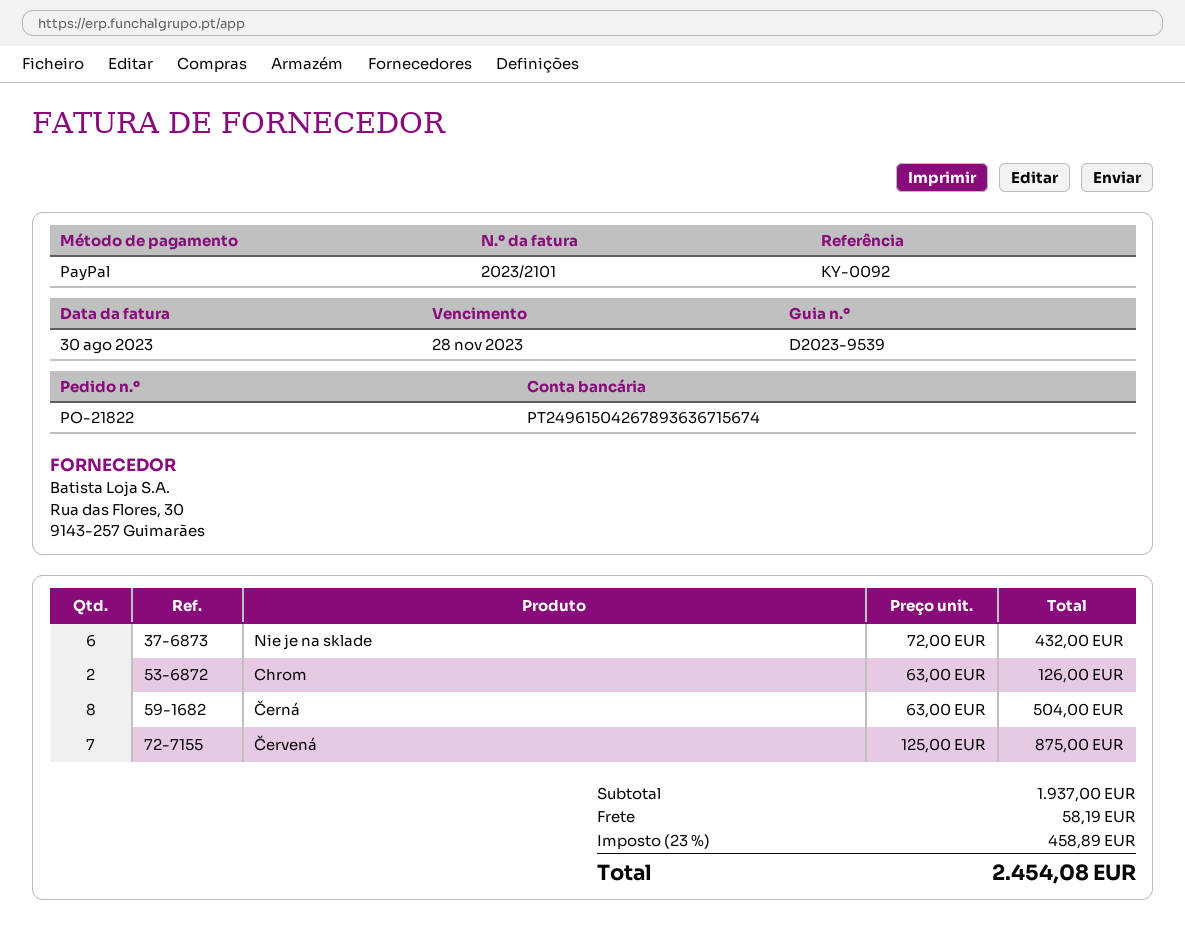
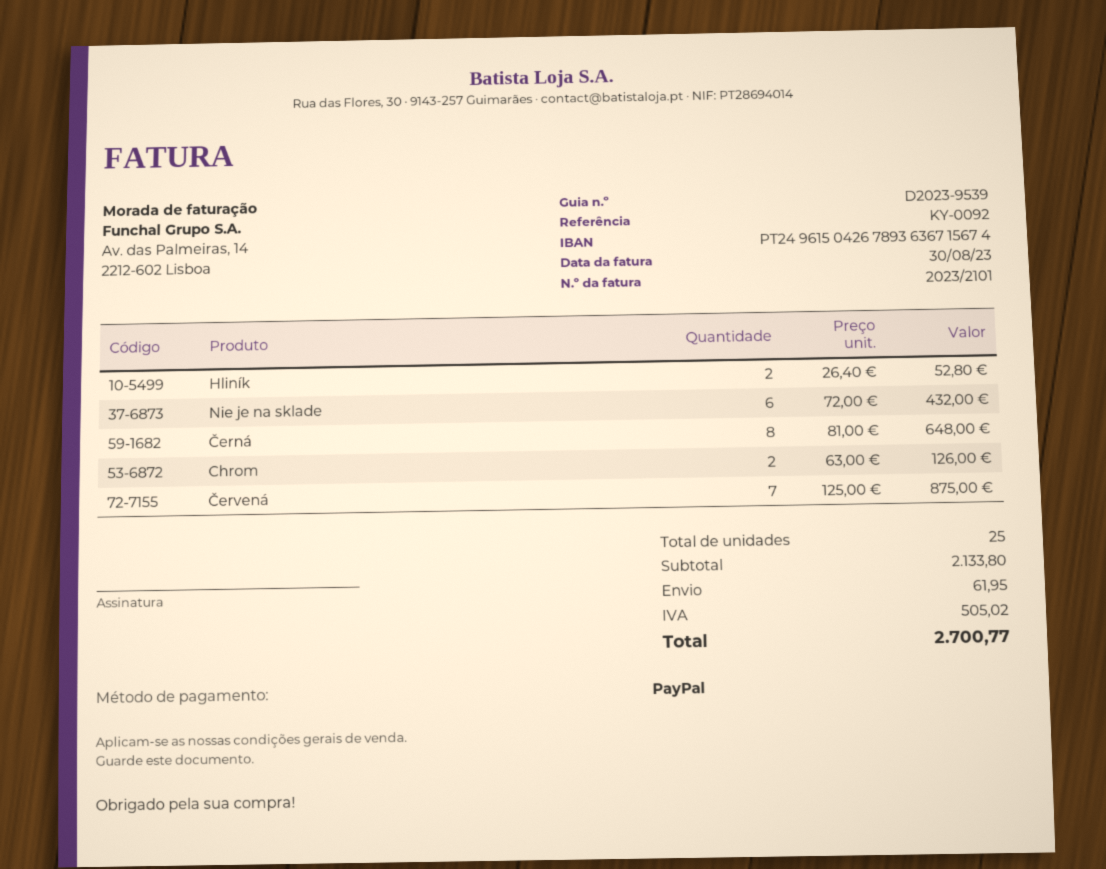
Černá: 8 x 63.00 = 504.00 -> 8 x 81.00 = 648.00
Hliník: none -> 2 x 26.40 = 52.80
subtotal: 1937.00 -> 2133.80
shipping: 58.19 -> 61.95
tax: 458.89 -> 505.02
total: 2454.08 -> 2700.77

